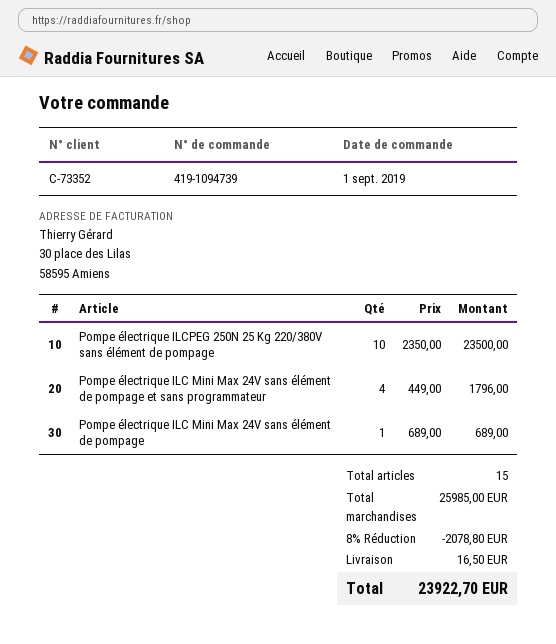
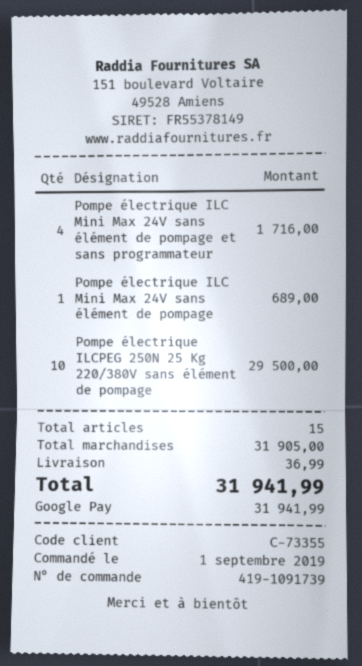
order number: 419-1094739 -> 419-1091739
customer number: C-73352 -> C-73355
Pompe électrique ILCPEG 250N 25 Kg 220/380V sans élément de pompage: 10 for 23500.00 -> 10 for 29500.00
Pompe électrique ILC Mini Max 24V sans élément de pompage et sans programmateur: 4 for 1796.00 -> 4 for 1716.00
subtotal: 25985.00 -> 31905.00
discount: 8% = 2078.80 -> none
shipping: 16.50 -> 36.99
total: 23922.70 -> 31941.99

